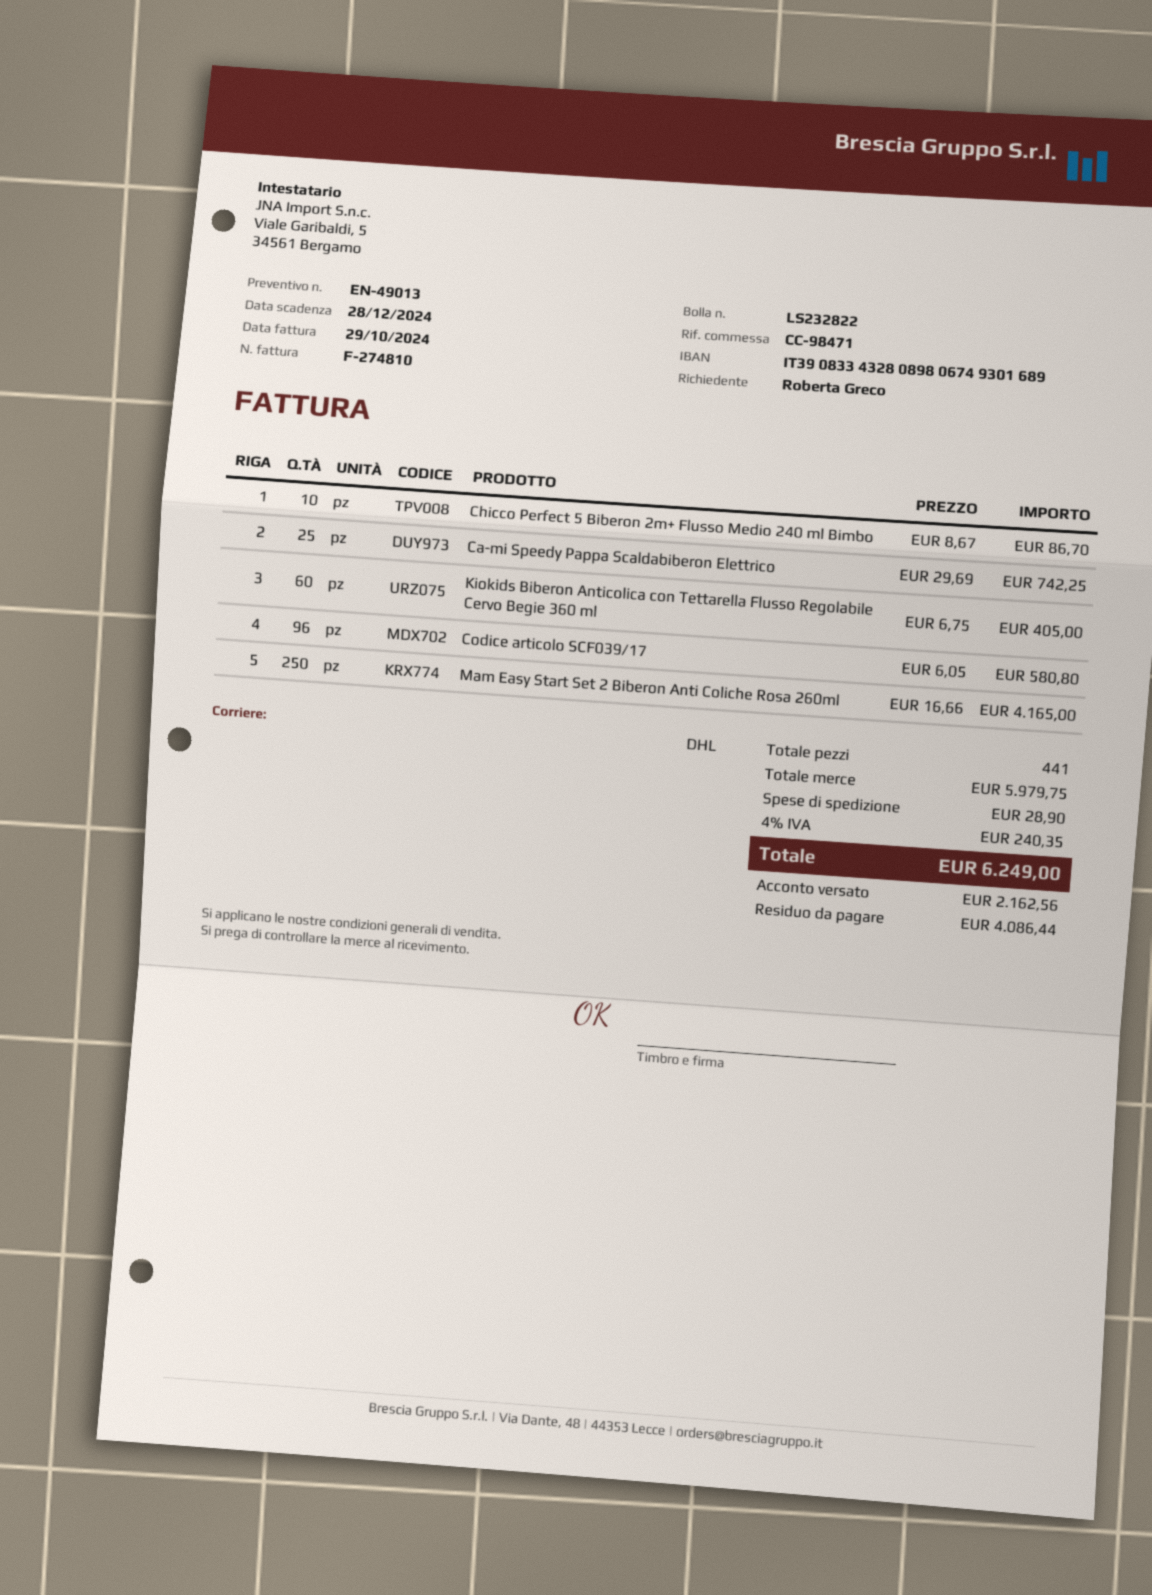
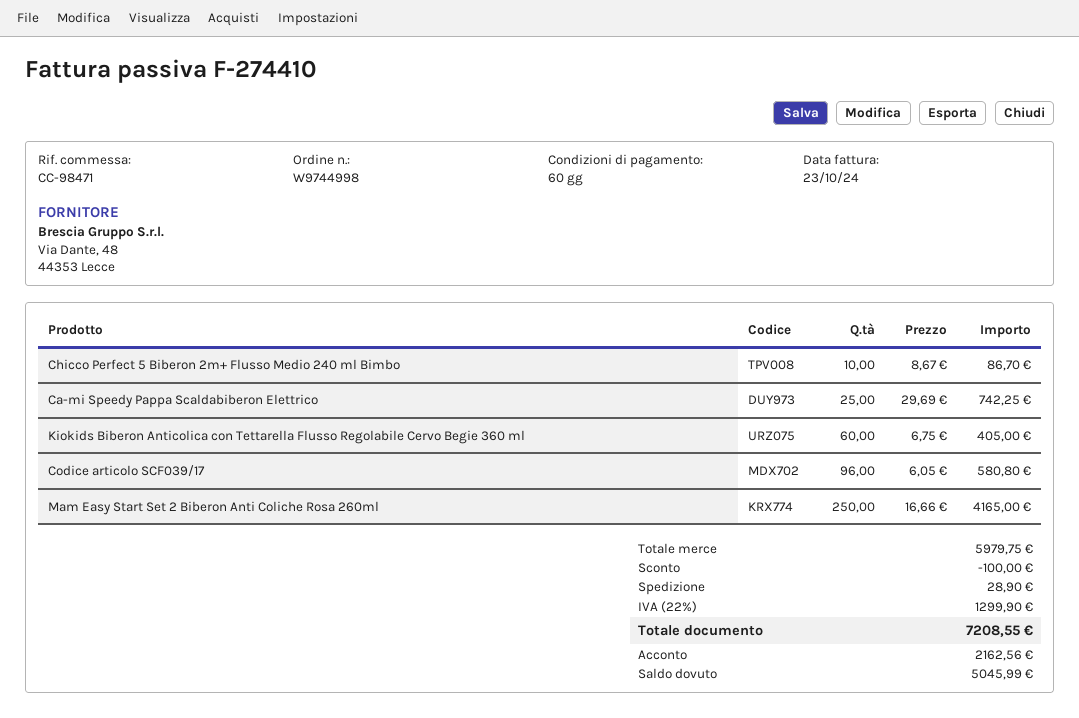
invoice number: F-274810 -> F-274410
invoice date: 2024-10-29 -> 2024-10-23
discount: none -> 100.00
tax: 4% = 240.35 -> 22% = 1299.90
total: 6249.00 -> 7208.55
balance: 4086.44 -> 5045.99

